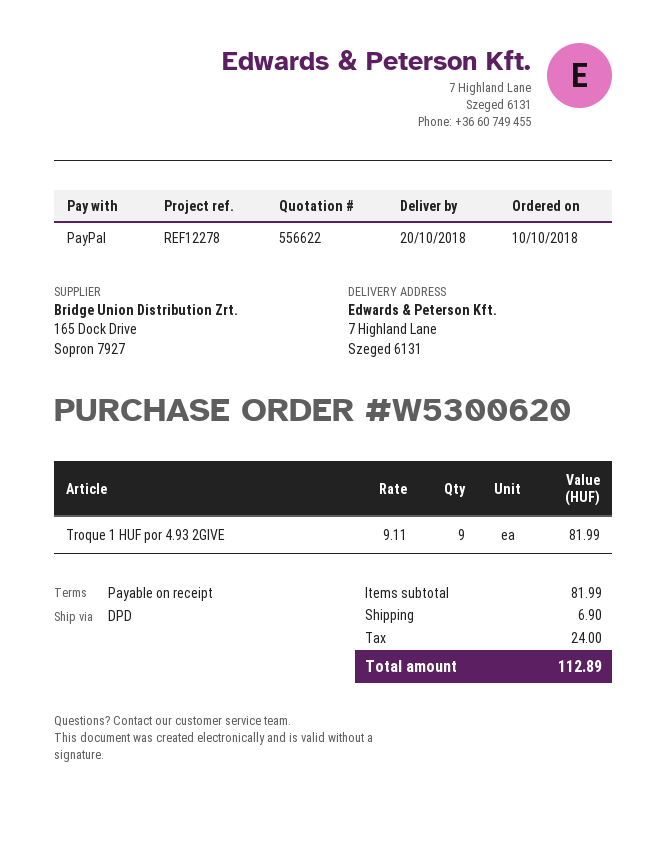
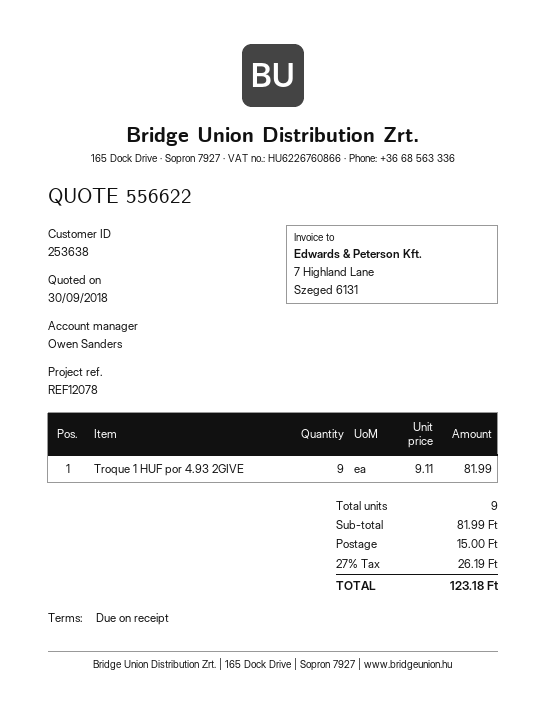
reference: REF12278 -> REF12078
shipping: 6.90 -> 15.00
tax: 24.00 -> 26.19
total: 112.89 -> 123.18

